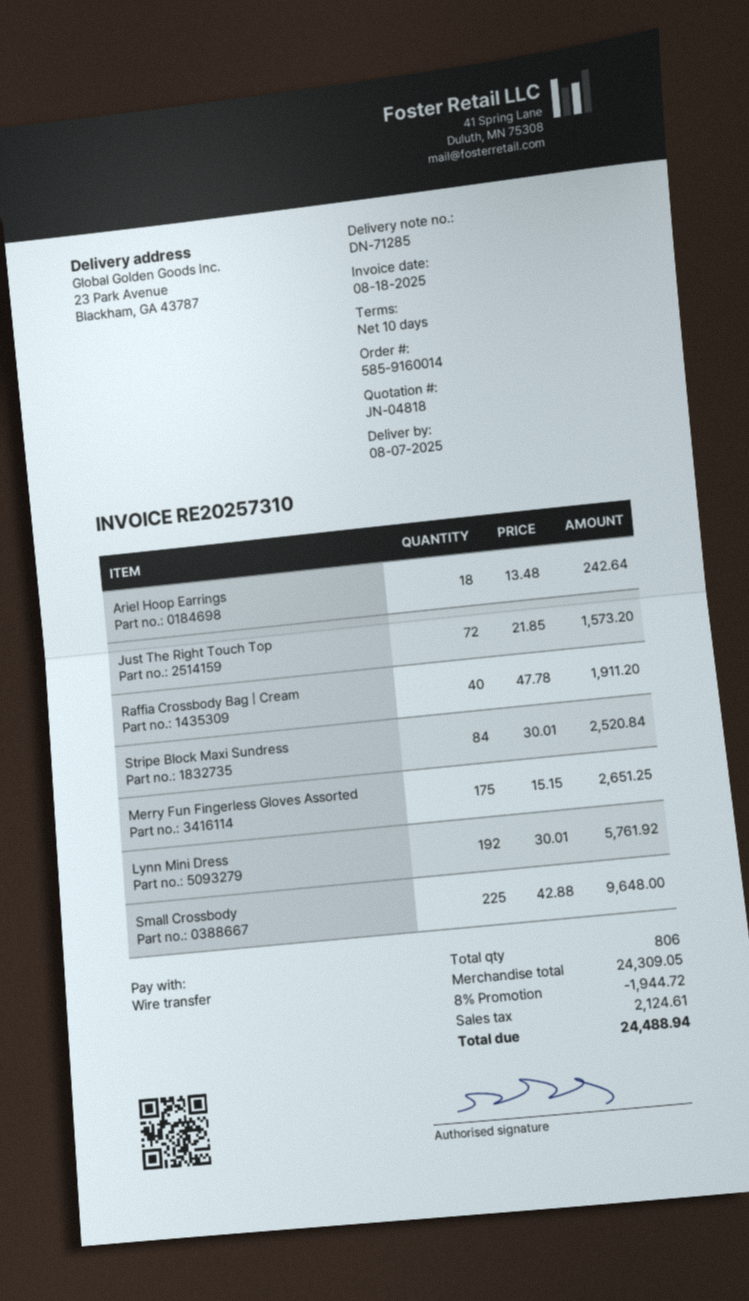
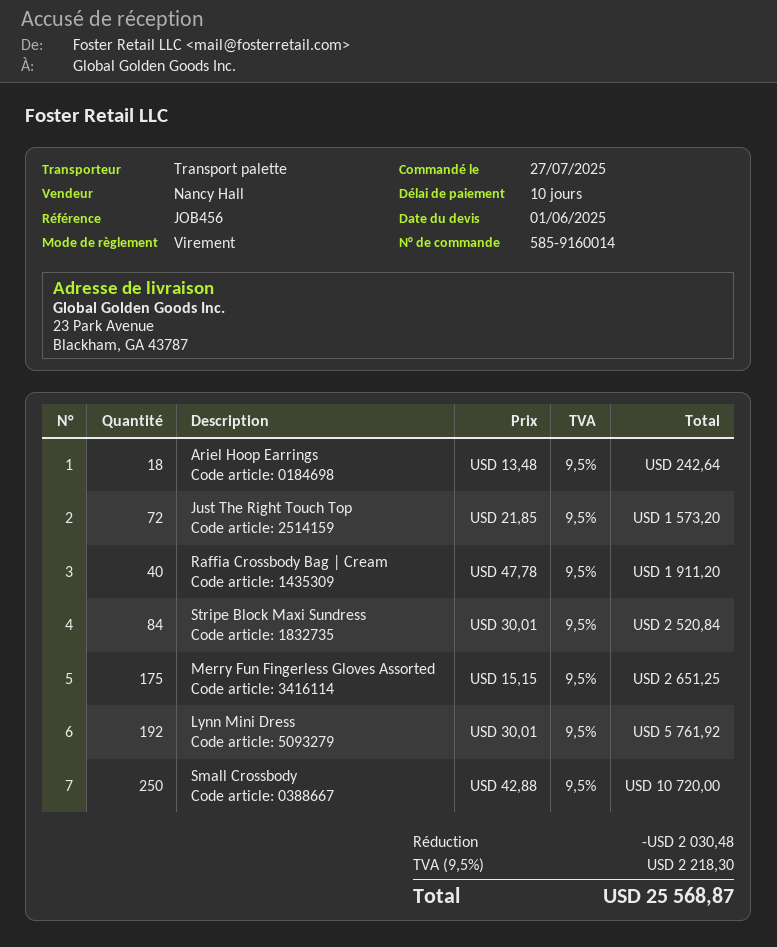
Small Crossbody: 225 x 42.88 = 9648.00 -> 250 x 42.88 = 10720.00
discount: 1944.72 -> 2030.48
tax: 2124.61 -> 2218.30
total: 24488.94 -> 25568.87

